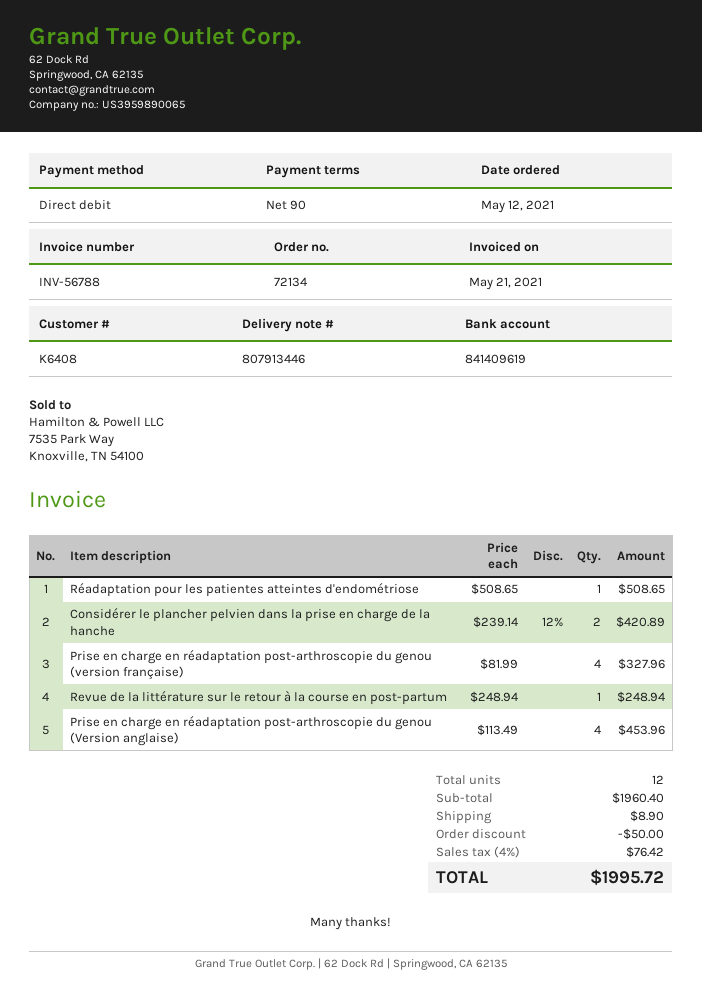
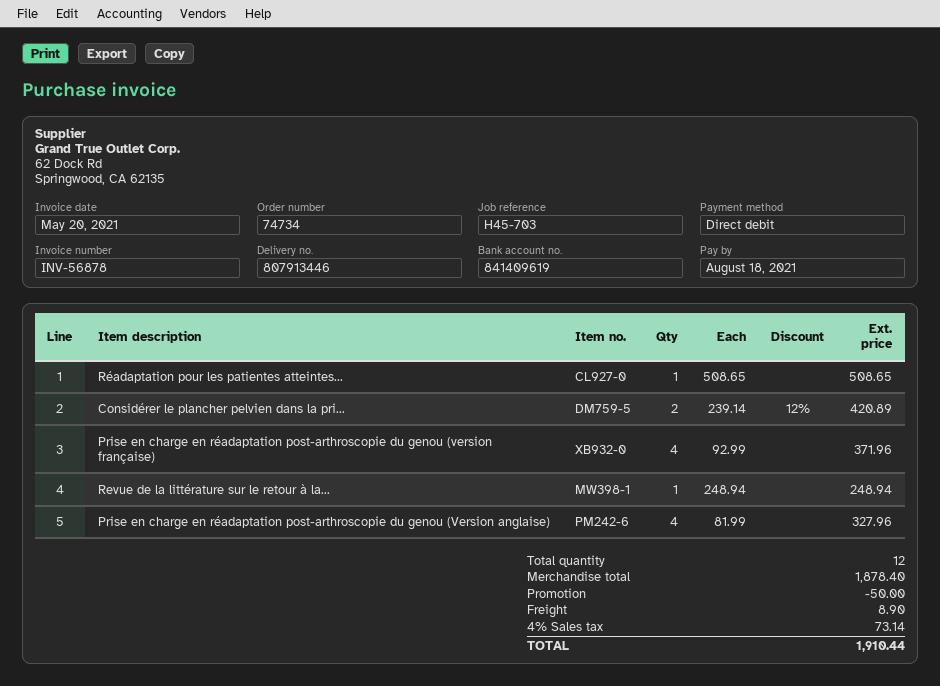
order number: 72134 -> 74734
invoice number: INV-56788 -> INV-56878
invoice date: 2021-05-21 -> 2021-05-20
Prise en charge en réadaptation post-arthroscopie du genou (version française): 4 x 81.99 = 327.96 -> 4 x 92.99 = 371.96
Prise en charge en réadaptation post-arthroscopie du genou (Version anglaise): 4 x 113.49 = 453.96 -> 4 x 81.99 = 327.96
subtotal: 1960.40 -> 1878.40
tax: 4% = 76.42 -> 4% = 73.14
total: 1995.72 -> 1910.44

